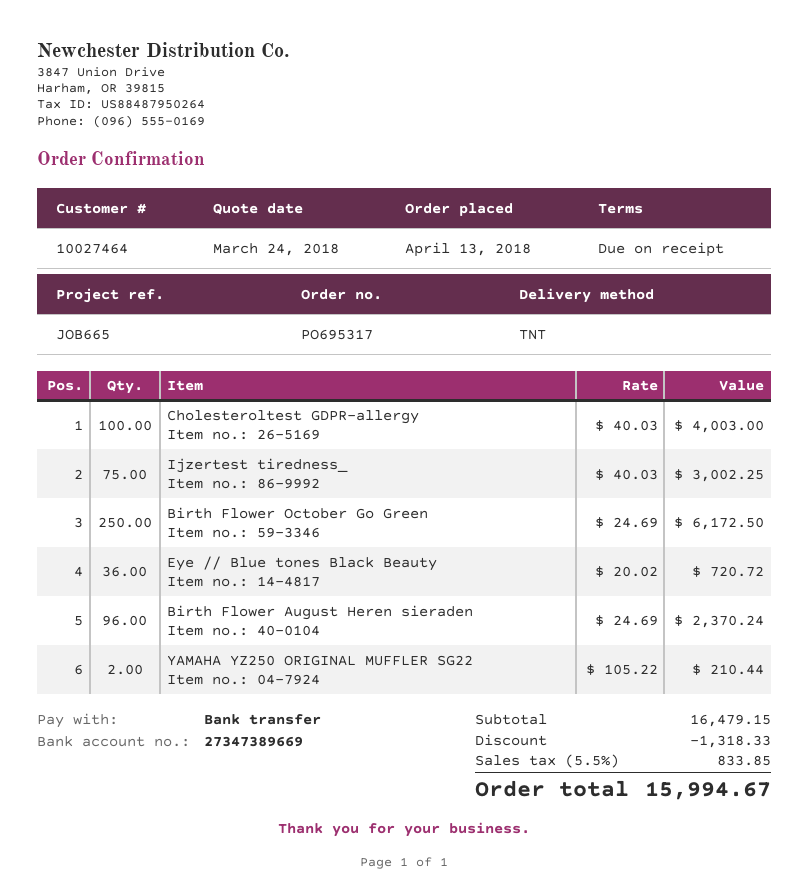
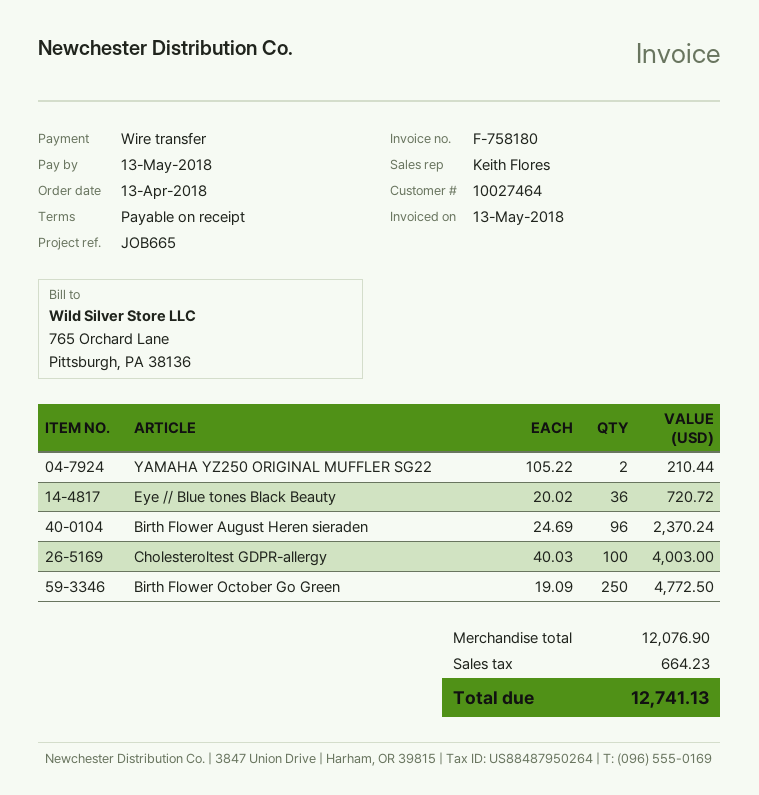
Ijzertest tiredness_: 75 x 40.03 = 3002.25 -> none
Birth Flower October Go Green: 250 x 24.69 = 6172.50 -> 250 x 19.09 = 4772.50
subtotal: 16479.15 -> 12076.90
discount: 1318.33 -> none
tax: 833.85 -> 664.23
total: 15994.67 -> 12741.13

